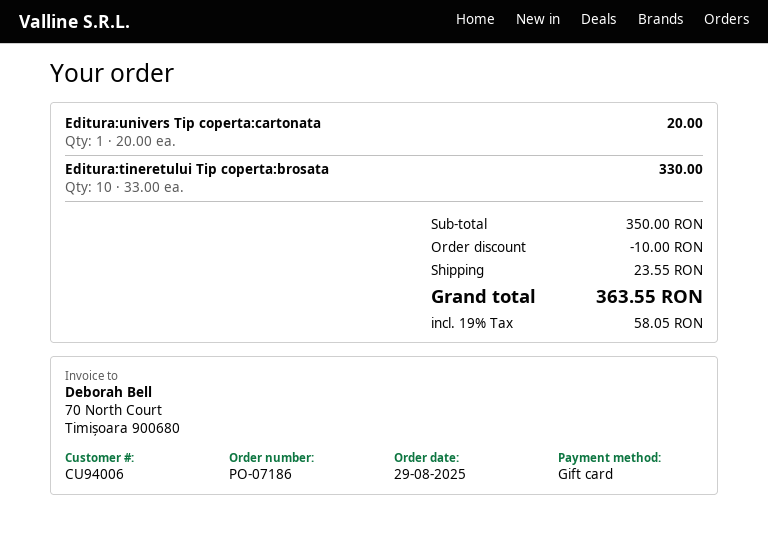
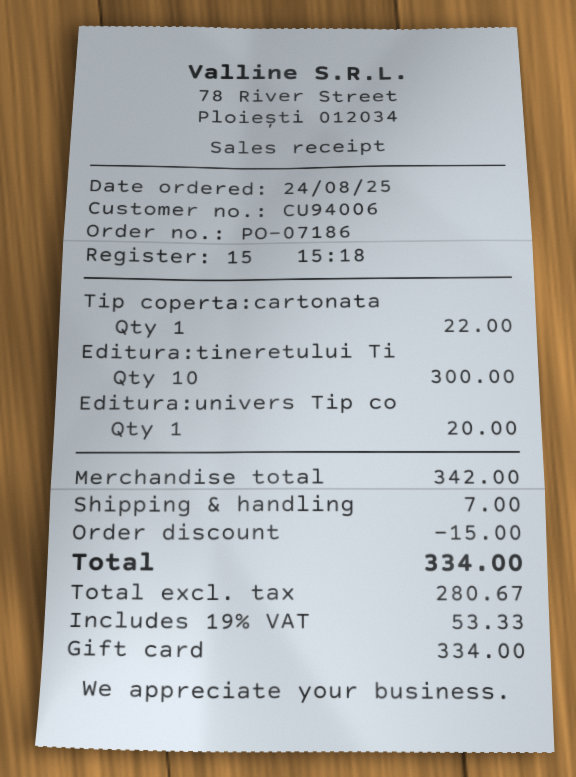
order date: 2025-08-29 -> 2025-08-24
Editura:tineretului Tip coperta:brosata: 10 for 330.00 -> 10 for 300.00
Tip coperta:cartonata: none -> 1 for 22.00
subtotal: 350.00 -> 342.00
discount: 10.00 -> 15.00
shipping: 23.55 -> 7.00
tax: 19% = 58.05 -> 19% = 53.33
total: 363.55 -> 334.00

